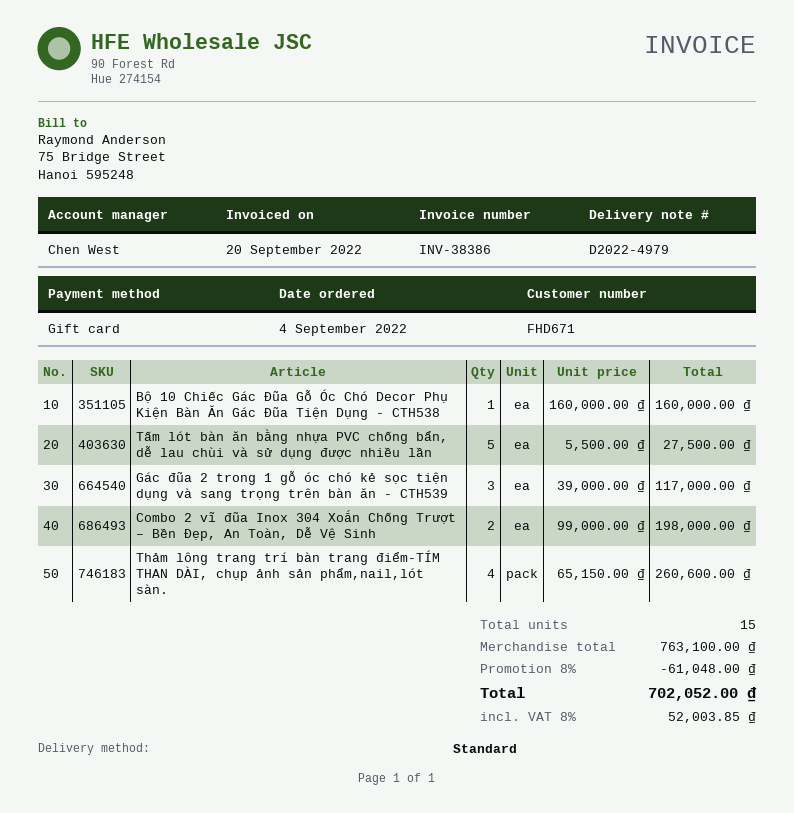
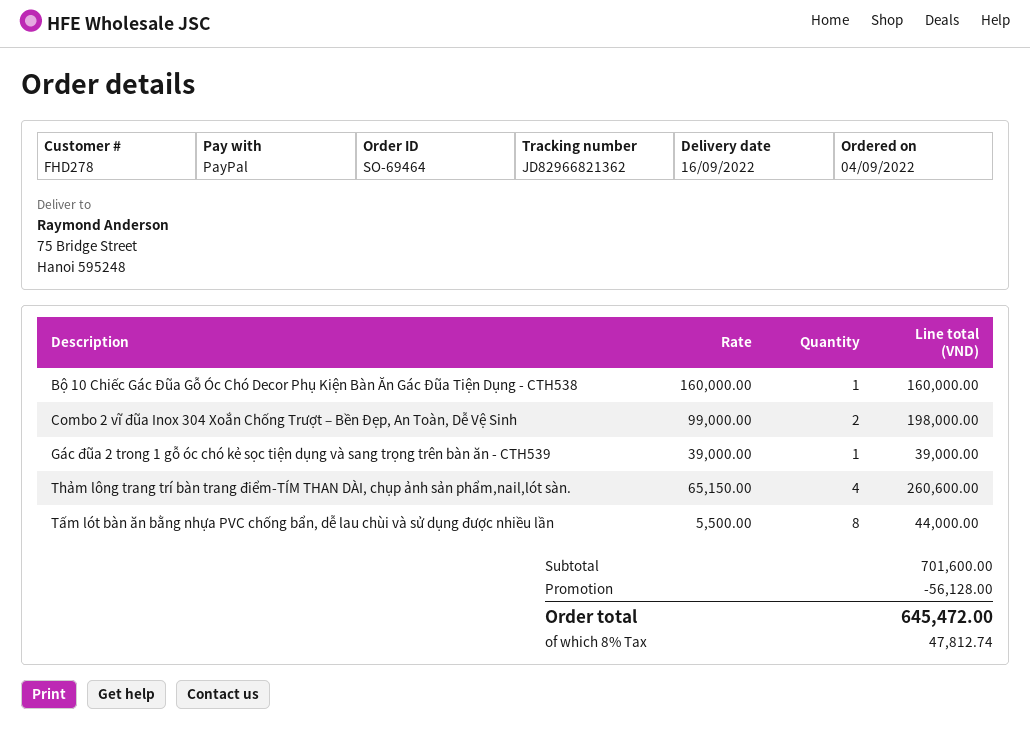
customer number: FHD671 -> FHD278
payment method: gift card -> PayPal
Tấm lót bàn ăn bằng nhựa PVC chống bẩn, dễ lau chùi và sử dụng được nhiều lần: 5 x 5500.00 = 27500.00 -> 8 x 5500.00 = 44000.00
Gác đũa 2 trong 1 gỗ óc chó kẻ sọc tiện dụng và sang trọng trên bàn ăn - CTH539: 3 x 39000.00 = 117000.00 -> 1 x 39000.00 = 39000.00
subtotal: 763100.00 -> 701600.00
discount: 61048.00 -> 56128.00
tax: 8% = 52003.85 -> 8% = 47812.74
total: 702052.00 -> 645472.00

